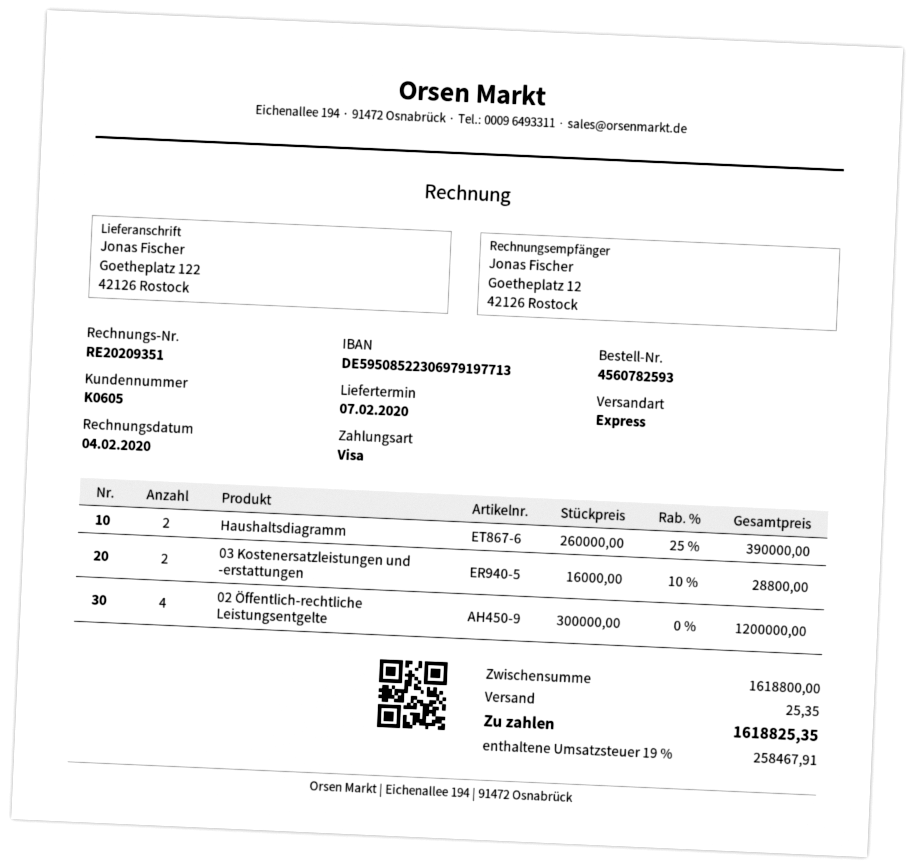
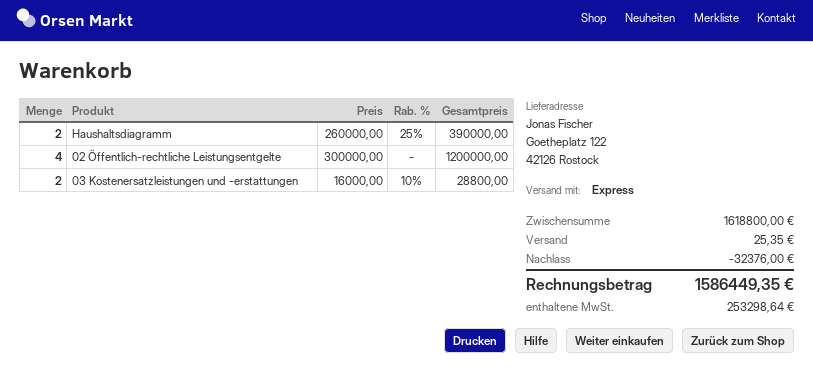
discount: none -> 32376.00
tax: 258467.91 -> 253298.64
total: 1618825.35 -> 1586449.35

